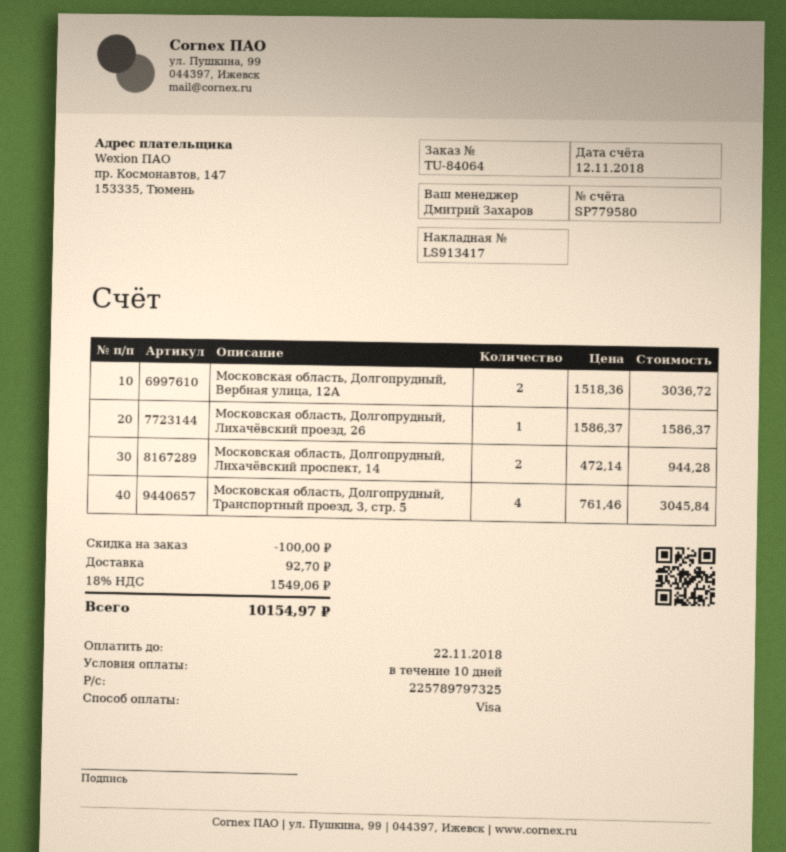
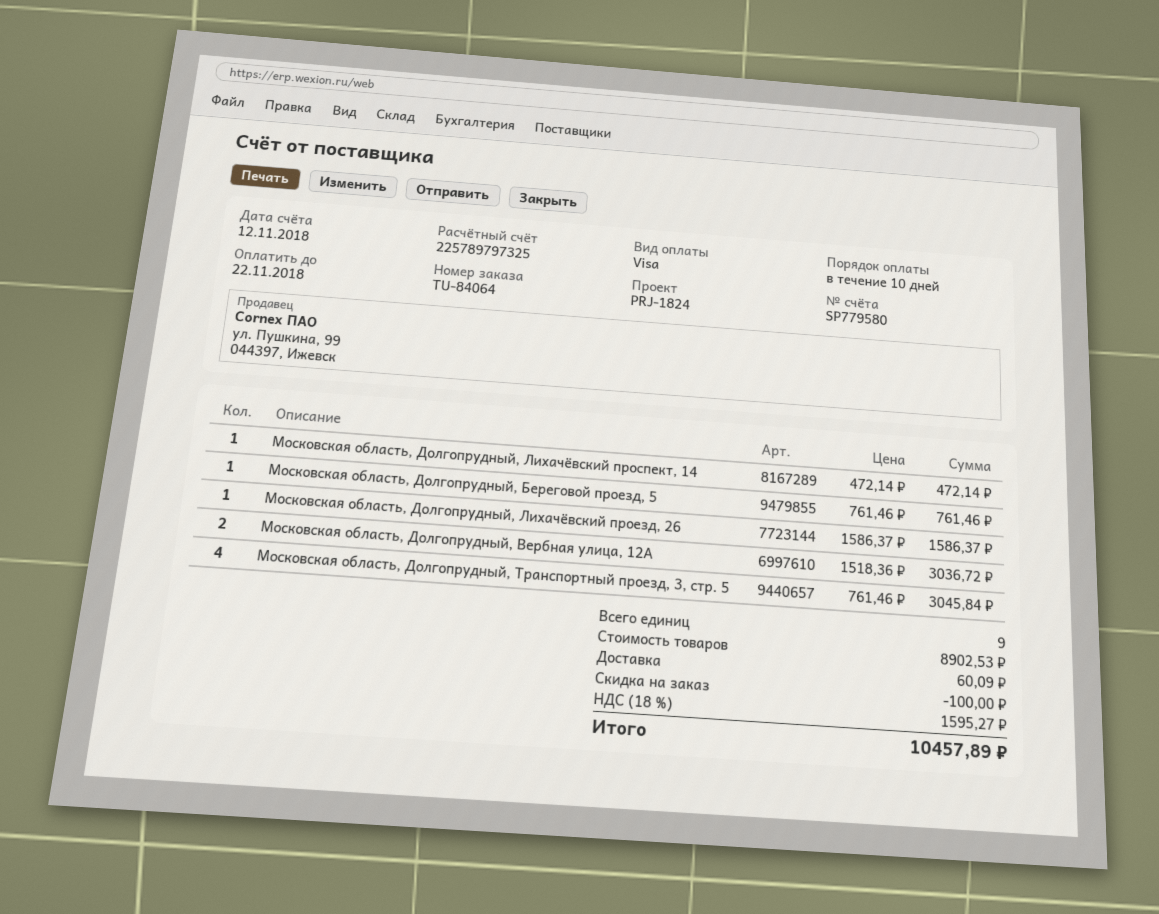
Московская область, Долгопрудный, Лихачёвский проспект, 14: 2 x 472.14 = 944.28 -> 1 x 472.14 = 472.14
Московская область, Долгопрудный, Береговой проезд, 5: none -> 1 x 761.46 = 761.46
shipping: 92.70 -> 60.09
tax: 18% = 1549.06 -> 18% = 1595.27
total: 10154.97 -> 10457.89

